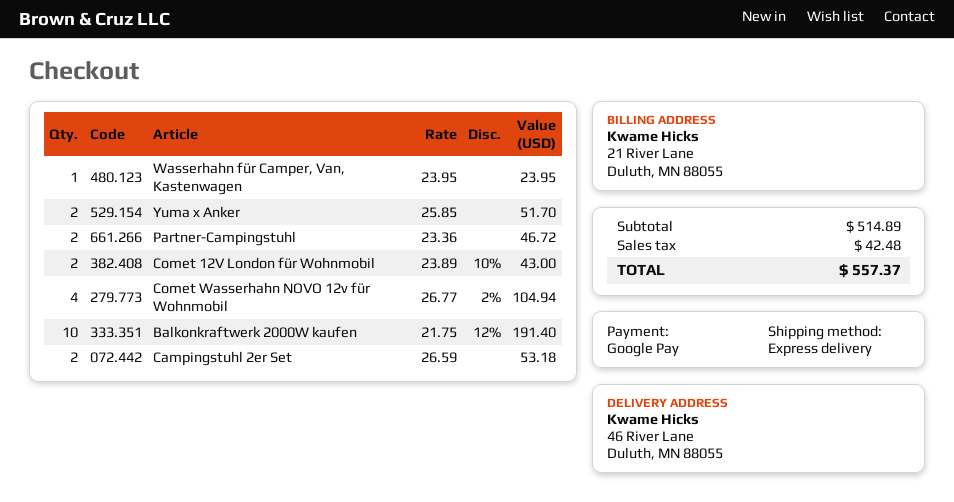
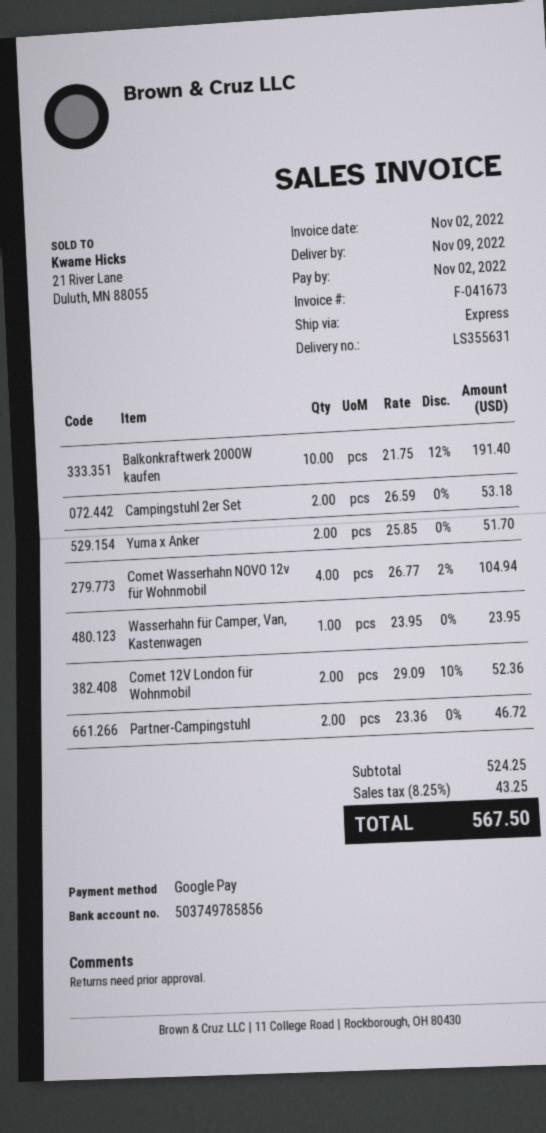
Comet 12V London für Wohnmobil: 2 x 23.89 - 10% = 43.00 -> 2 x 29.09 - 10% = 52.36
subtotal: 514.89 -> 524.25
tax: 42.48 -> 43.25
total: 557.37 -> 567.50

